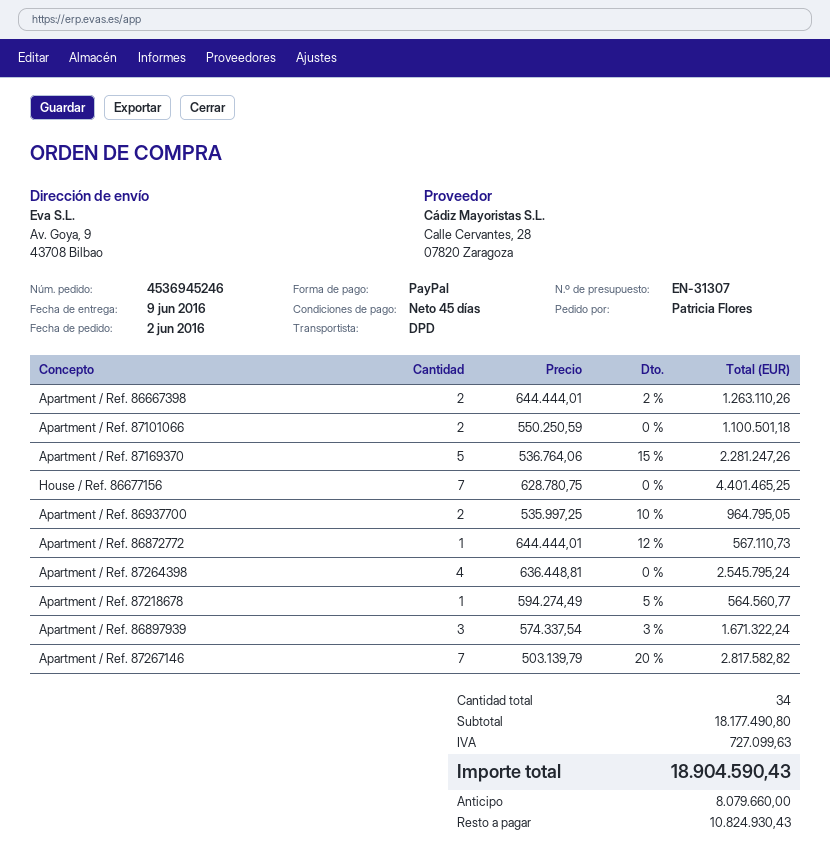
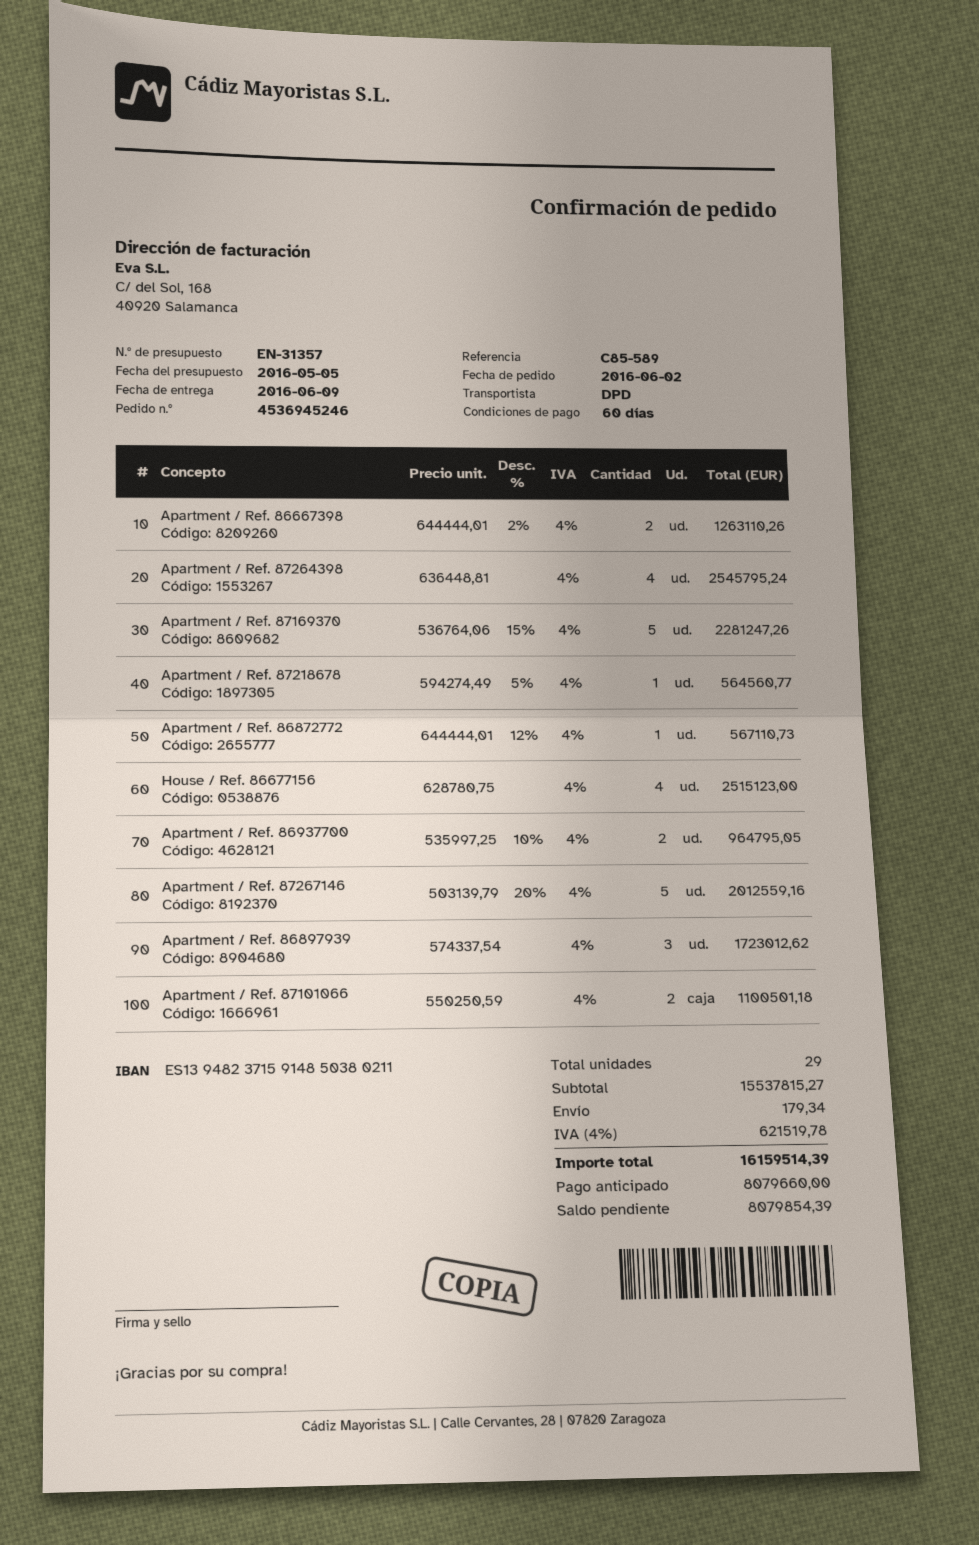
quote number: EN-31307 -> EN-31357
payment terms: 45 days -> 60 days
House / Ref. 86677156: 7 x 628780.75 = 4401465.25 -> 4 x 628780.75 = 2515123.00
Apartment / Ref. 86897939: 3 x 574337.54 - 3% = 1671322.24 -> 3 x 574337.54 = 1723012.62
Apartment / Ref. 87267146: 7 x 503139.79 - 20% = 2817582.82 -> 5 x 503139.79 - 20% = 2012559.16
total quantity: 34 -> 29
subtotal: 18177490.80 -> 15537815.27
shipping: none -> 179.34
tax: 727099.63 -> 621519.78
total: 18904590.43 -> 16159514.39
balance: 10824930.43 -> 8079854.39

